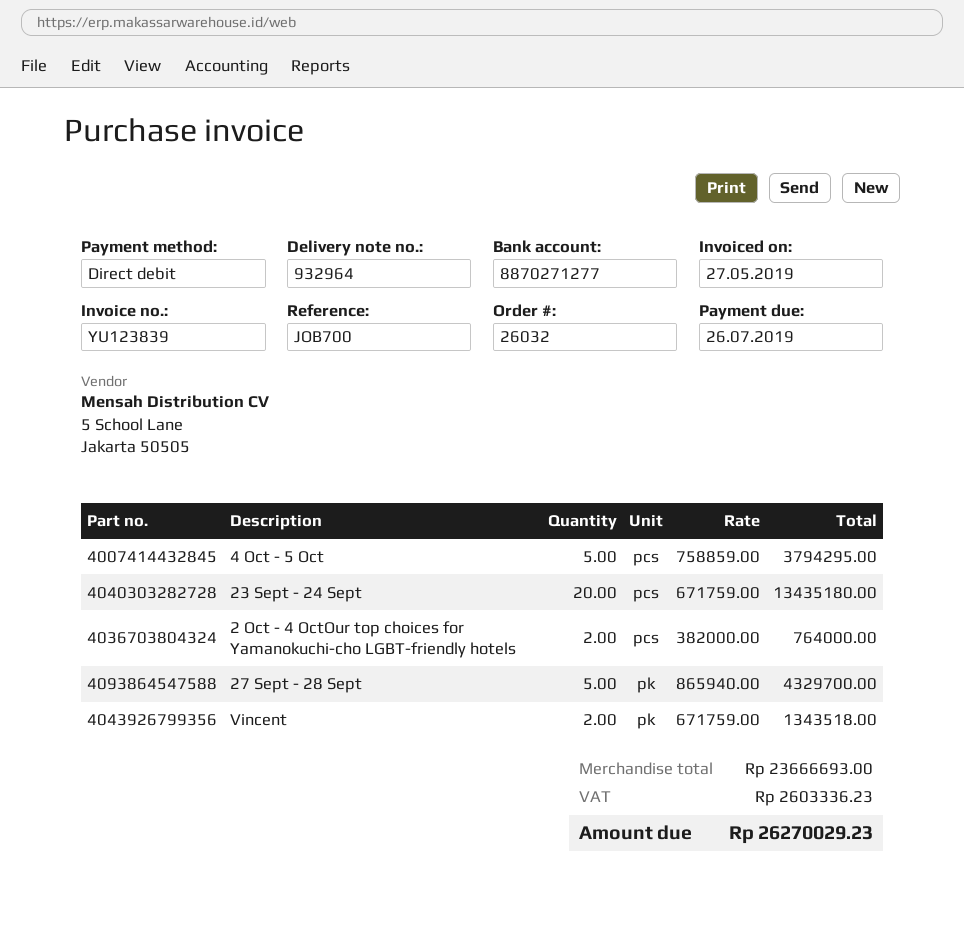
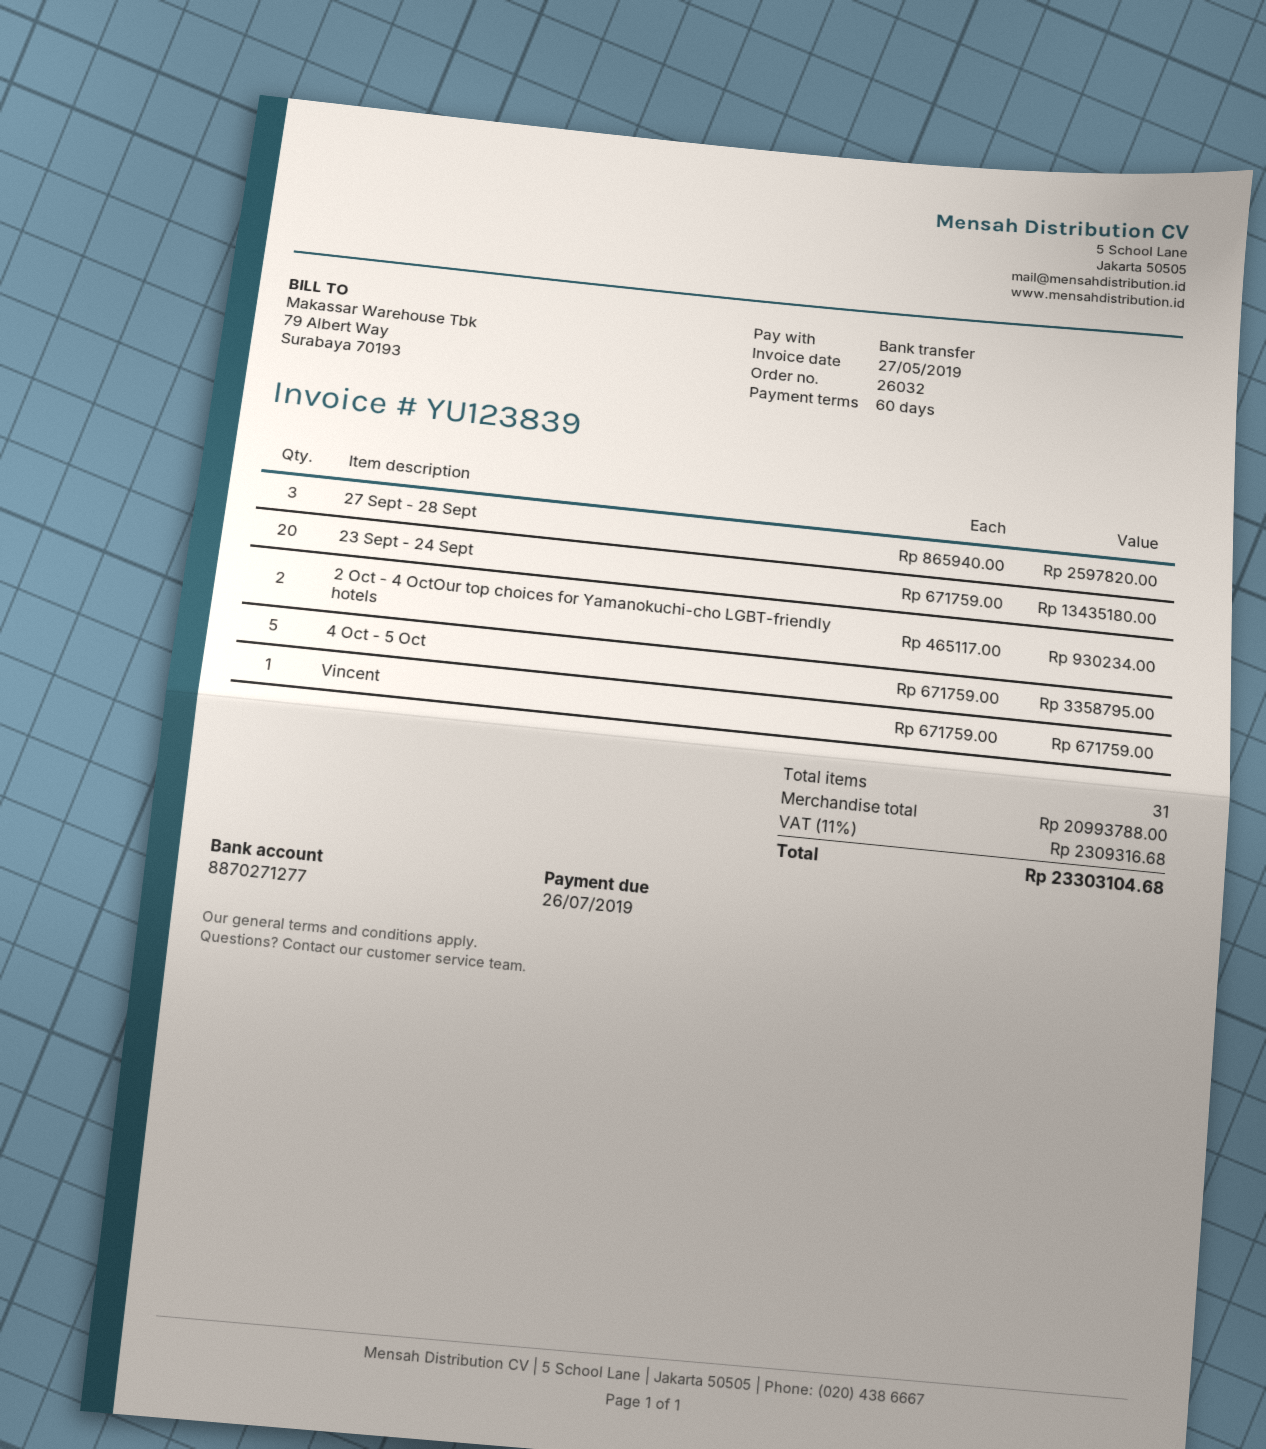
payment method: direct debit -> bank transfer
4 Oct - 5 Oct: 5 x 758859.00 = 3794295.00 -> 5 x 671759.00 = 3358795.00
2 Oct - 4 OctOur top choices for Yamanokuchi-cho LGBT-friendly hotels: 2 x 382000.00 = 764000.00 -> 2 x 465117.00 = 930234.00
27 Sept - 28 Sept: 5 x 865940.00 = 4329700.00 -> 3 x 865940.00 = 2597820.00
Vincent: 2 x 671759.00 = 1343518.00 -> 1 x 671759.00 = 671759.00
subtotal: 23666693.00 -> 20993788.00
tax: 2603336.23 -> 2309316.68
total: 26270029.23 -> 23303104.68

